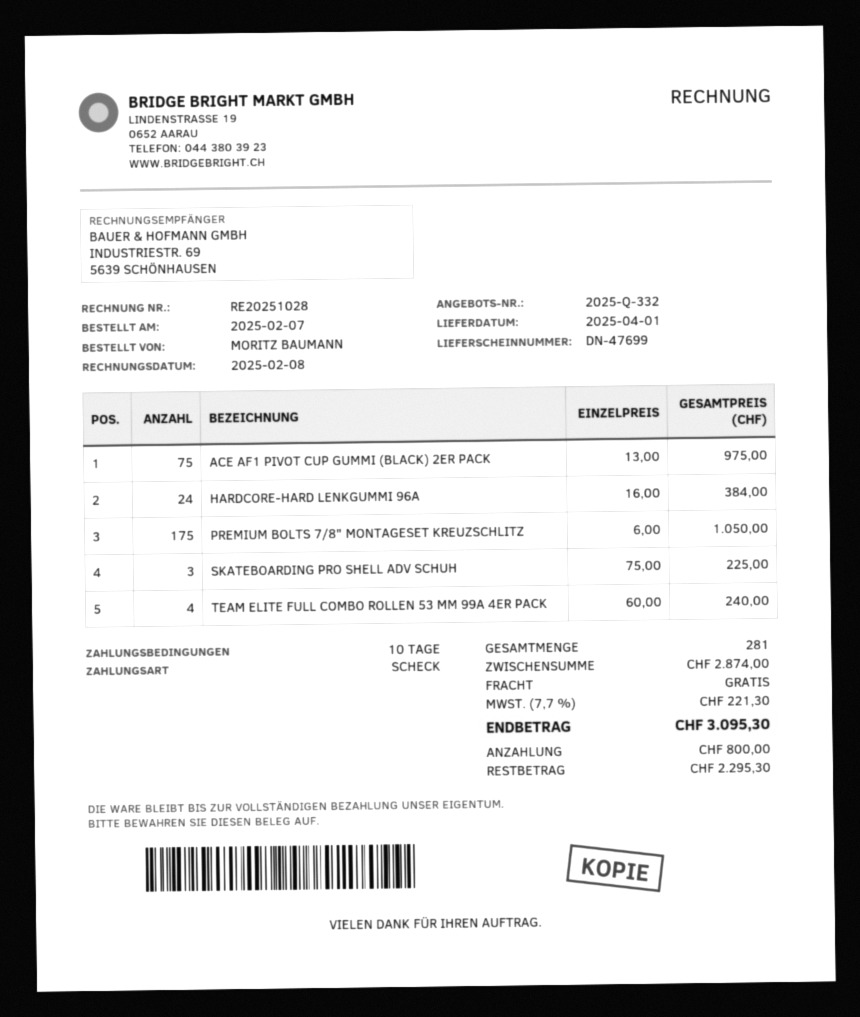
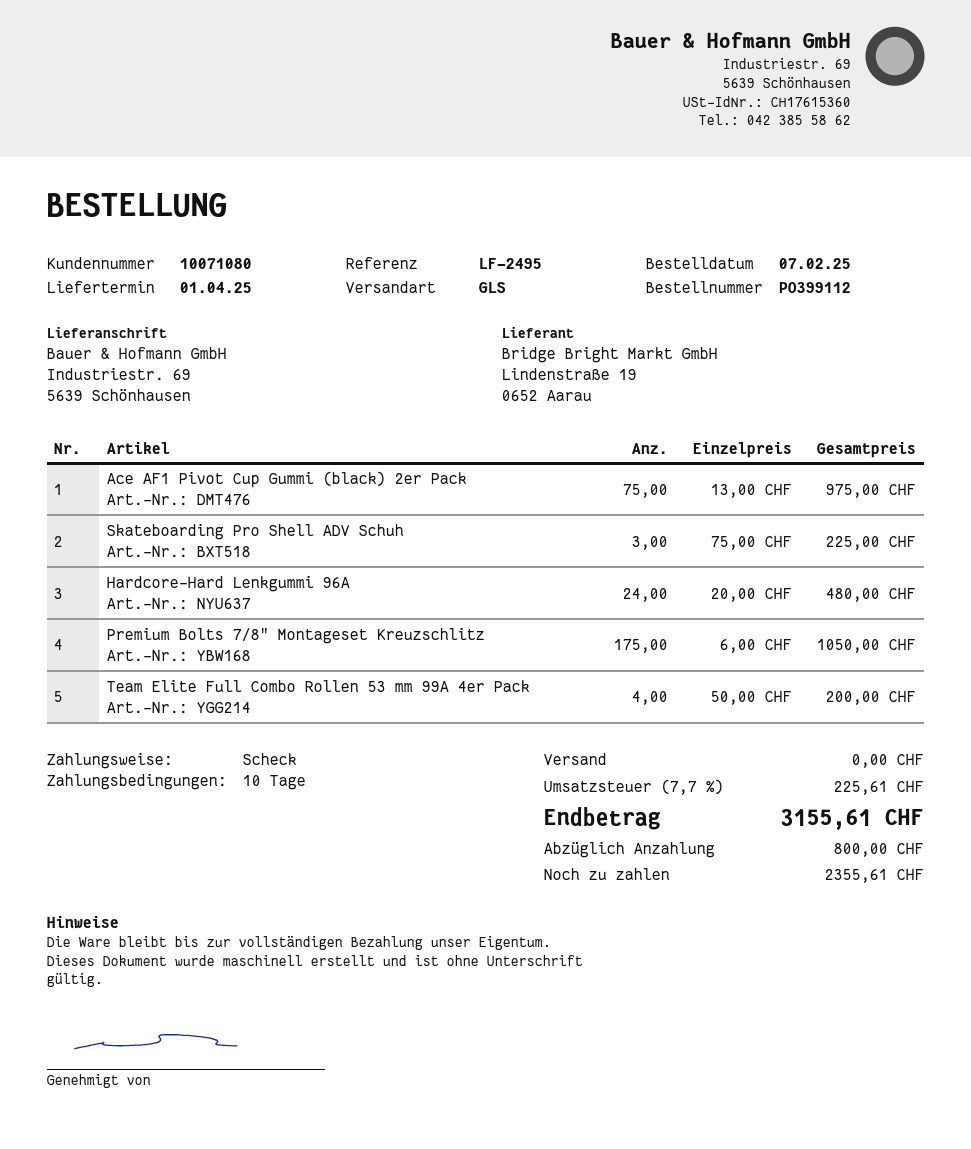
HARDCORE-HARD LENKGUMMI 96A: 24 x 16.00 = 384.00 -> 24 x 20.00 = 480.00
TEAM ELITE FULL COMBO ROLLEN 53 MM 99A 4ER PACK: 4 x 60.00 = 240.00 -> 4 x 50.00 = 200.00
tax: 7.7% = 221.30 -> 7.7% = 225.61
total: 3095.30 -> 3155.61
balance: 2295.30 -> 2355.61

